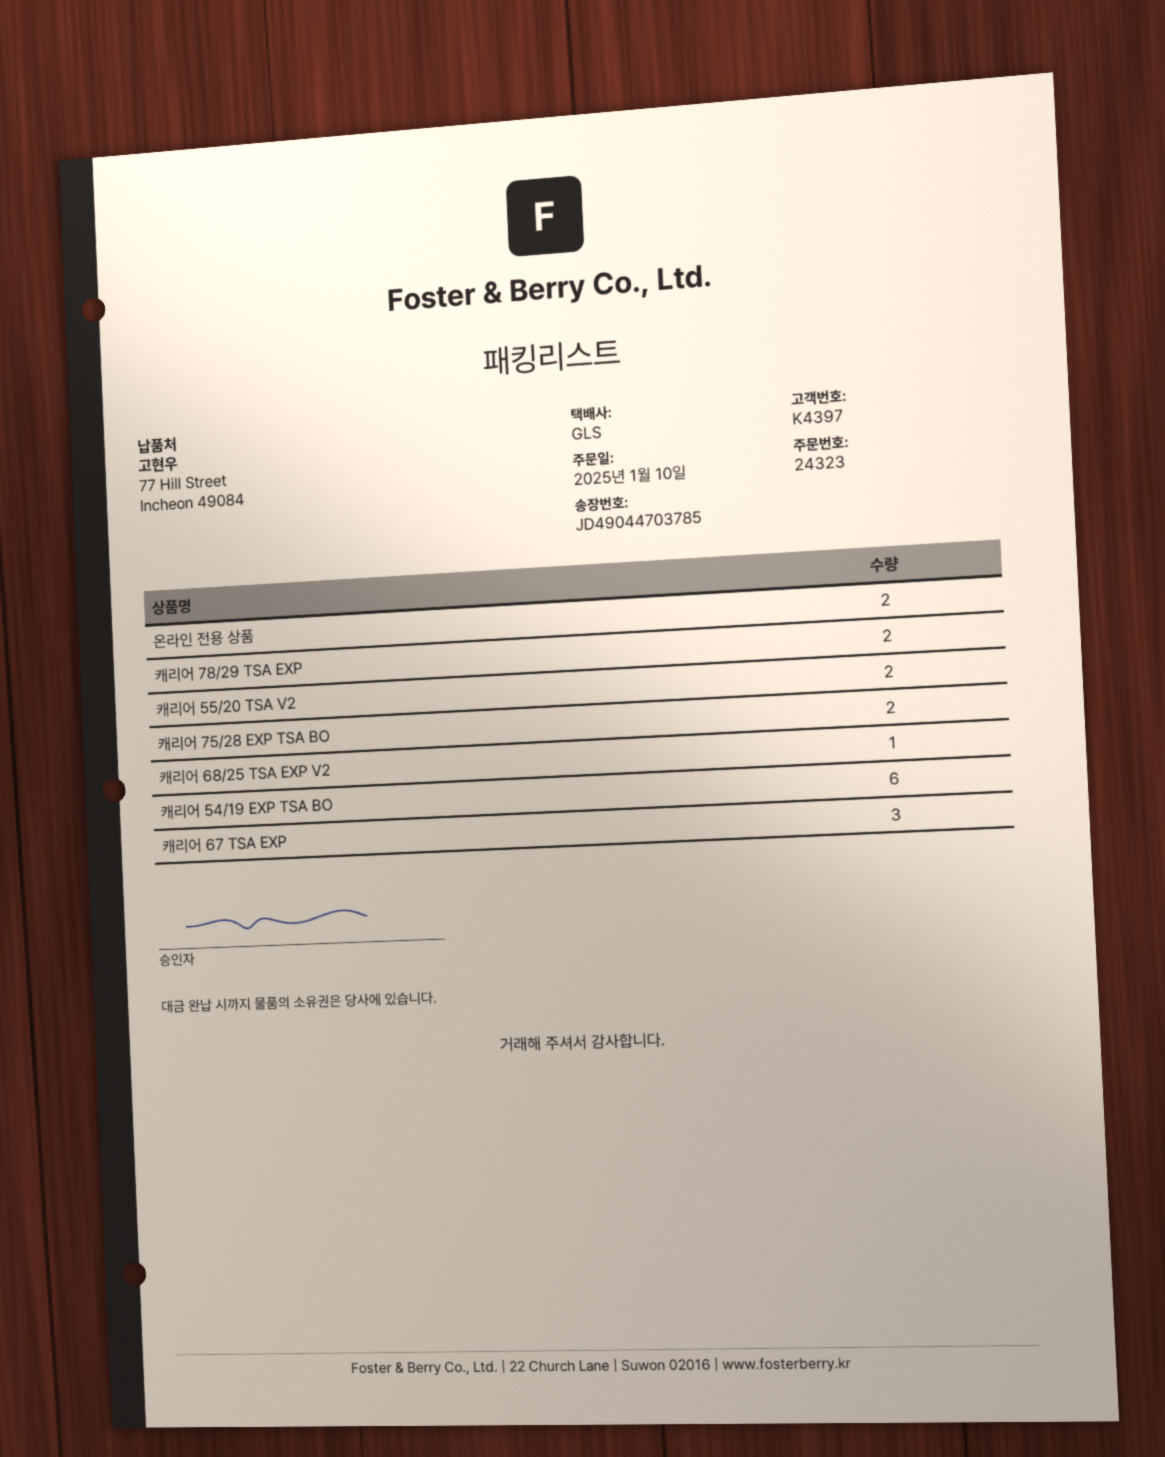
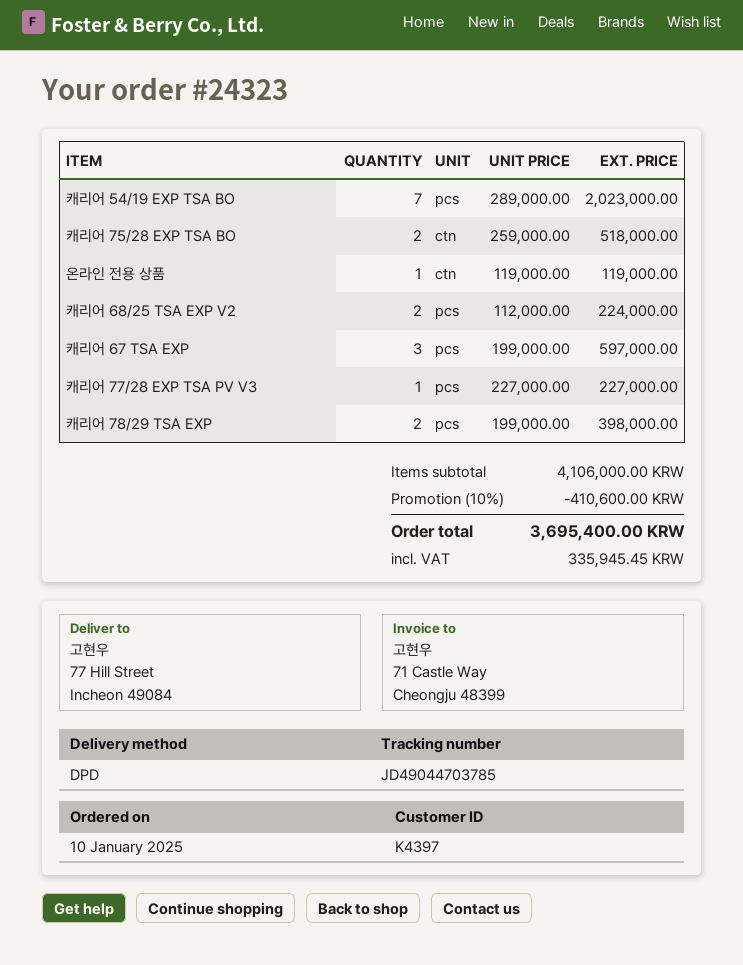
shipping method: GLS -> DPD
온라인 전용 상품: 2 -> 1
캐리어 55/20 TSA V2: 2 -> none
캐리어 68/25 TSA EXP V2: 1 -> 2
캐리어 54/19 EXP TSA BO: 6 -> 7
캐리어 77/28 EXP TSA PV V3: none -> 1

